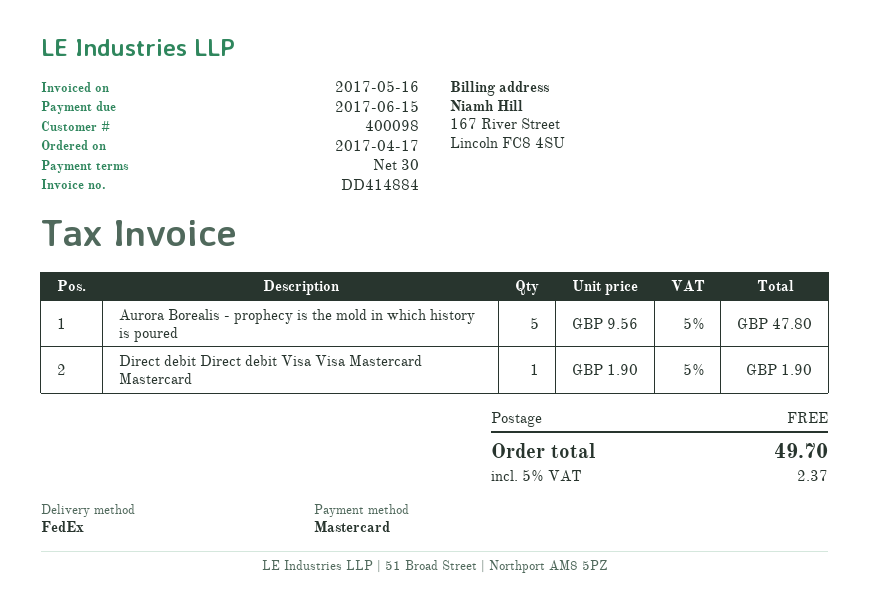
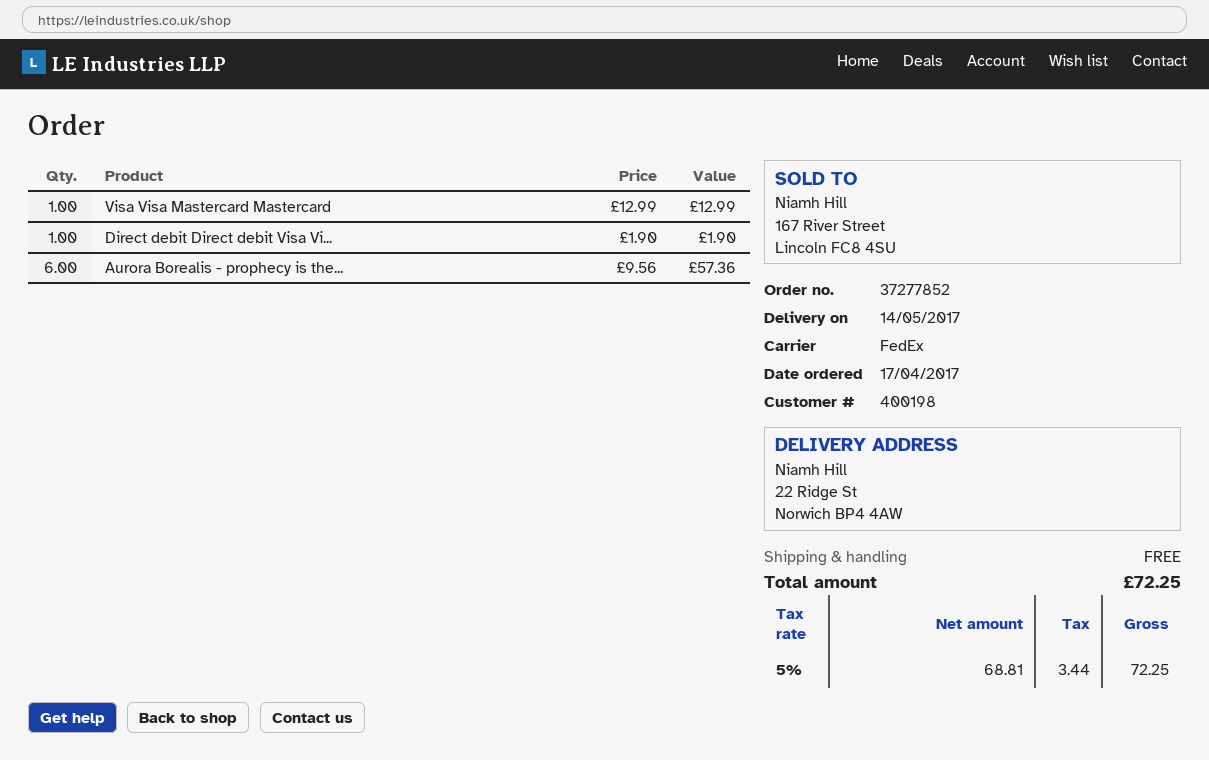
customer number: 400098 -> 400198
Aurora Borealis - prophecy is the mold in which history is poured: 5 x 9.56 = 47.80 -> 6 x 9.56 = 57.36
Visa Visa Mastercard Mastercard: none -> 1 x 12.99 = 12.99
tax: 5% = 2.37 -> 5% = 3.44
total: 49.70 -> 72.25

